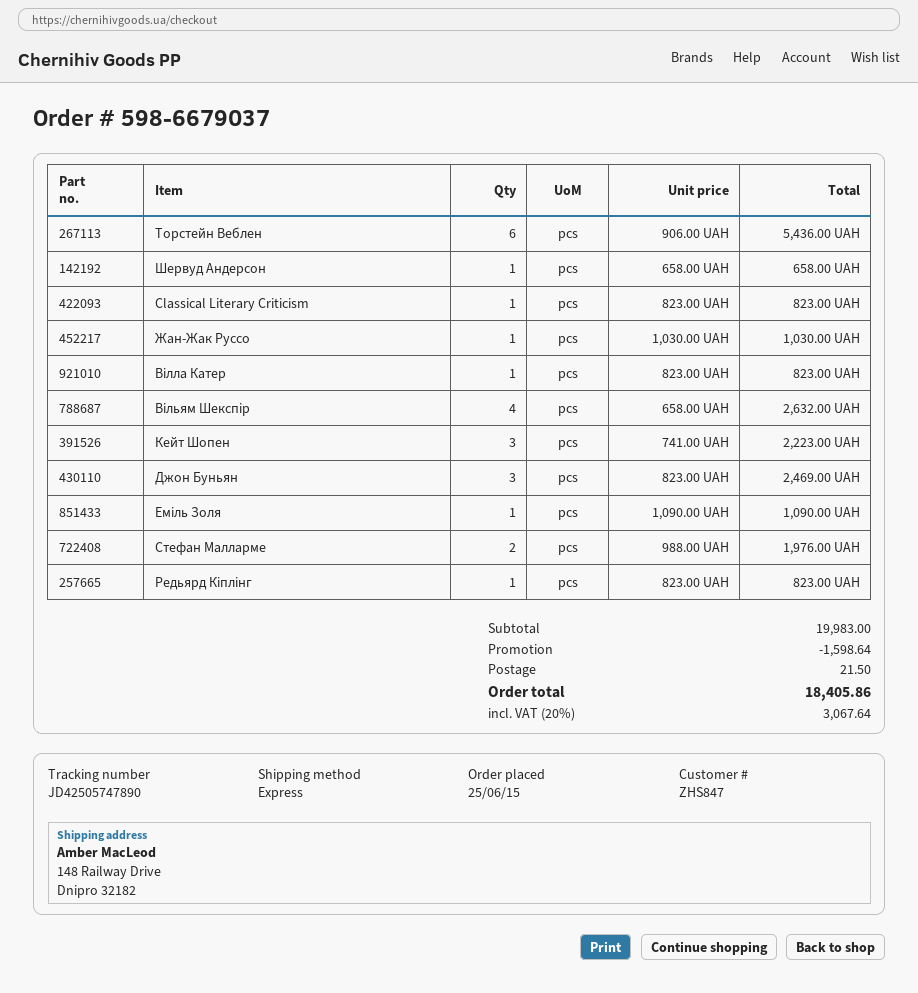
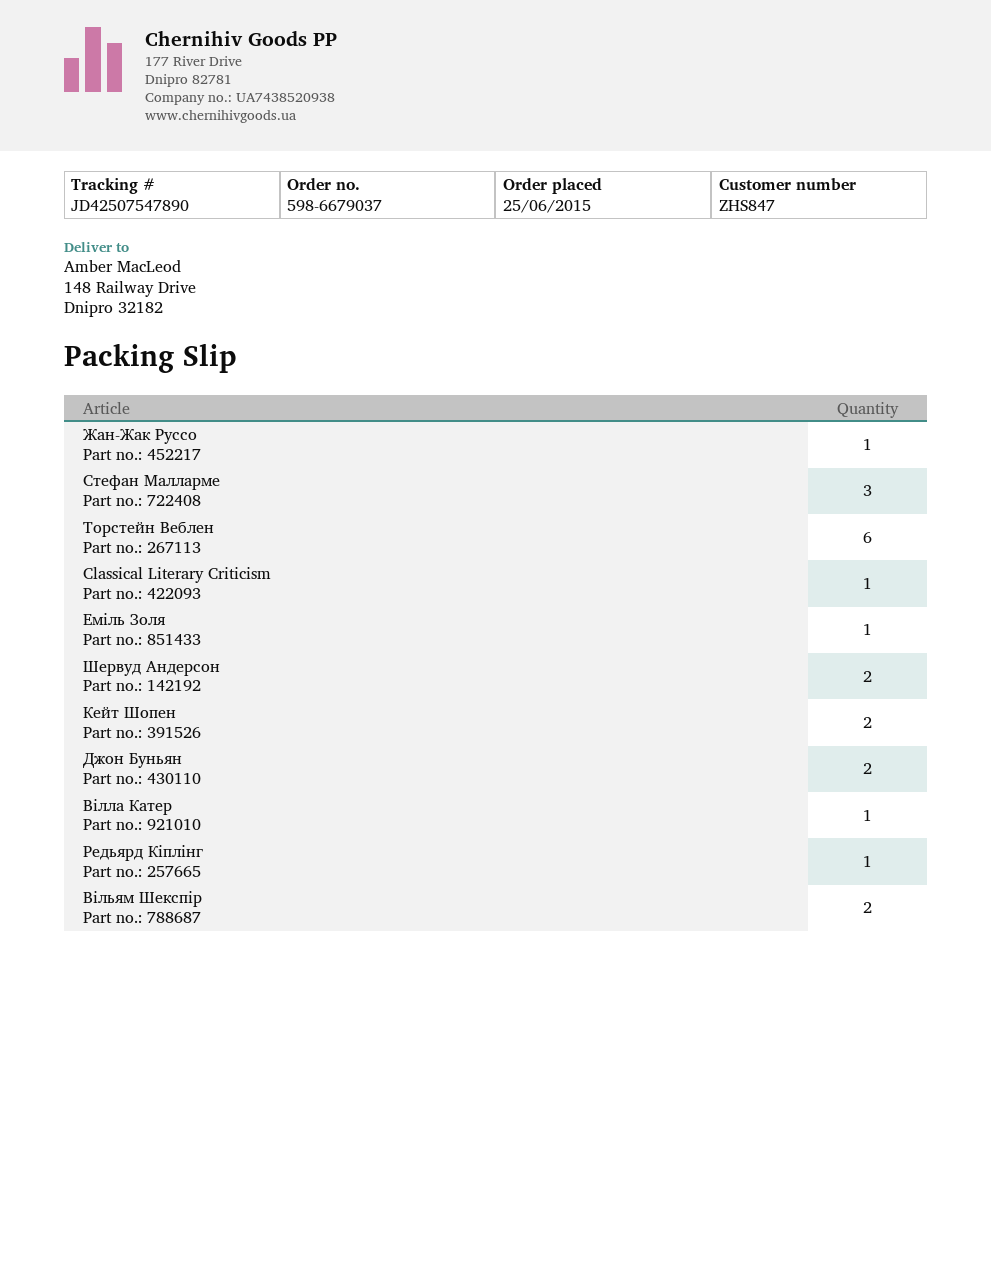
tracking number: JD42505747890 -> JD42507547890
Шервуд Андерсон: 1 -> 2
Вільям Шекспір: 4 -> 2
Кейт Шопен: 3 -> 2
Джон Буньян: 3 -> 2
Стефан Малларме: 2 -> 3

